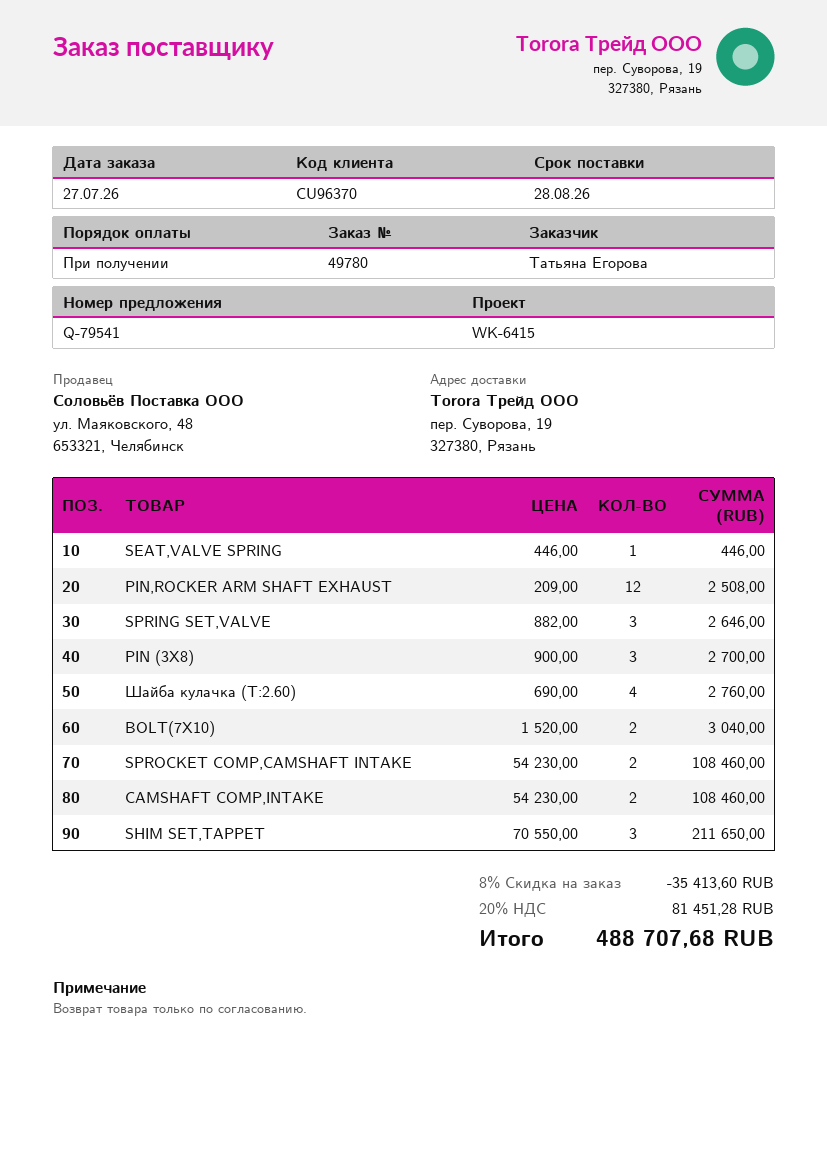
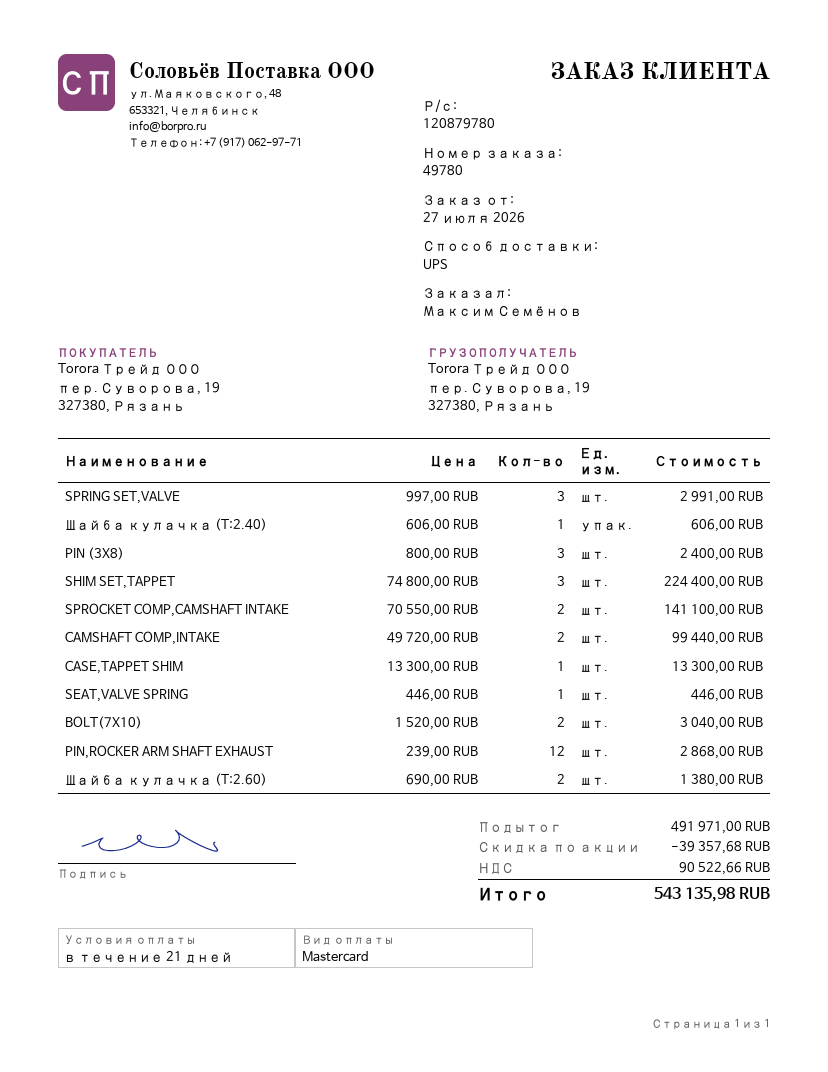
payment terms: on receipt -> 21 days
ordered by: Татьяна Егорова -> Максим Семёнов
PIN,ROCKER ARM SHAFT EXHAUST: 12 x 209.00 = 2508.00 -> 12 x 239.00 = 2868.00
SPRING SET,VALVE: 3 x 882.00 = 2646.00 -> 3 x 997.00 = 2991.00
PIN (3X8): 3 x 900.00 = 2700.00 -> 3 x 800.00 = 2400.00
Шайба кулачка (T:2.60): 4 x 690.00 = 2760.00 -> 2 x 690.00 = 1380.00
SPROCKET COMP,CAMSHAFT INTAKE: 2 x 54230.00 = 108460.00 -> 2 x 70550.00 = 141100.00
CAMSHAFT COMP,INTAKE: 2 x 54230.00 = 108460.00 -> 2 x 49720.00 = 99440.00
SHIM SET,TAPPET: 3 x 70550.00 = 211650.00 -> 3 x 74800.00 = 224400.00
Шайба кулачка (T:2.40): none -> 1 x 606.00 = 606.00
CASE,TAPPET SHIM: none -> 1 x 13300.00 = 13300.00
discount: 35413.60 -> 39357.68
tax: 81451.28 -> 90522.66
total: 488707.68 -> 543135.98

